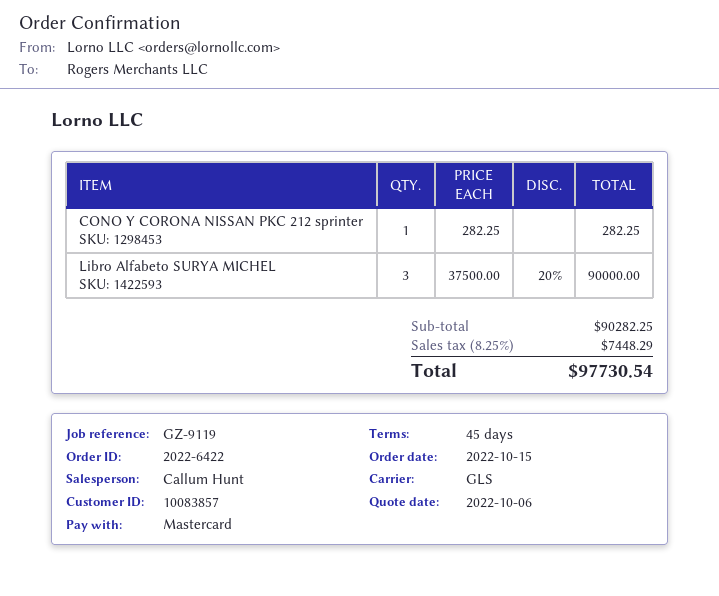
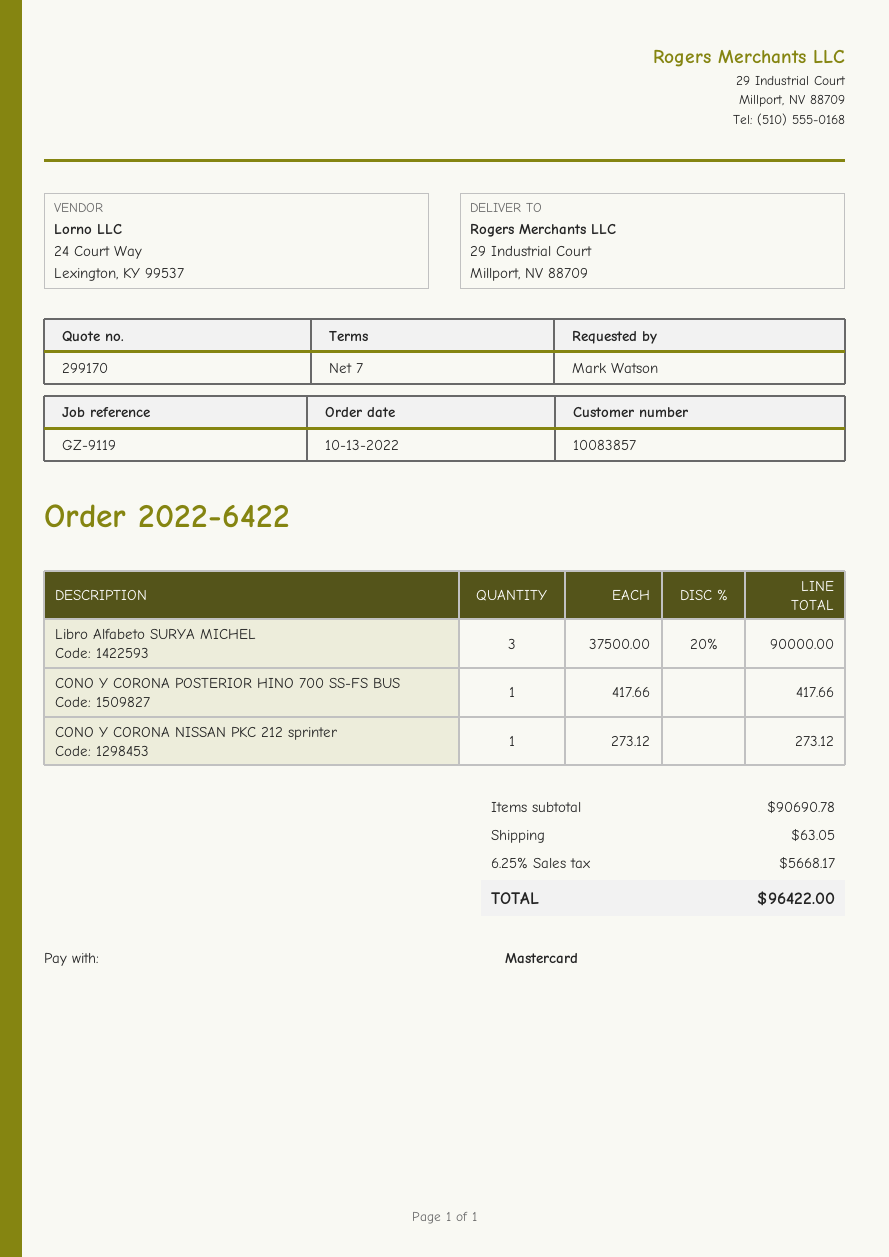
order date: 2022-10-15 -> 2022-10-13
payment terms: 45 days -> 7 days
CONO Y CORONA NISSAN PKC 212 sprinter: 1 x 282.25 = 282.25 -> 1 x 273.12 = 273.12
CONO Y CORONA POSTERIOR HINO 700 SS-FS BUS: none -> 1 x 417.66 = 417.66
subtotal: 90282.25 -> 90690.78
shipping: none -> 63.05
tax: 8.25% = 7448.29 -> 6.25% = 5668.17
total: 97730.54 -> 96422.00

